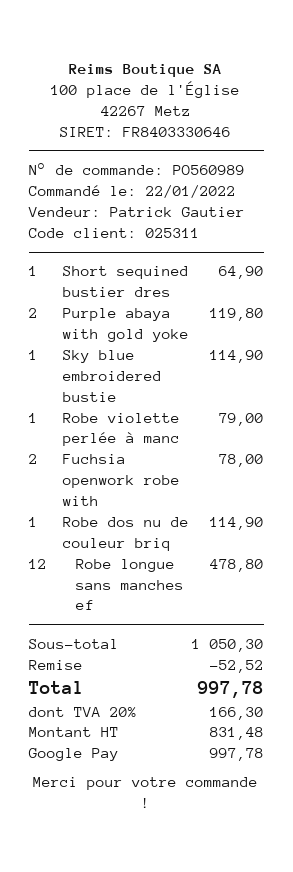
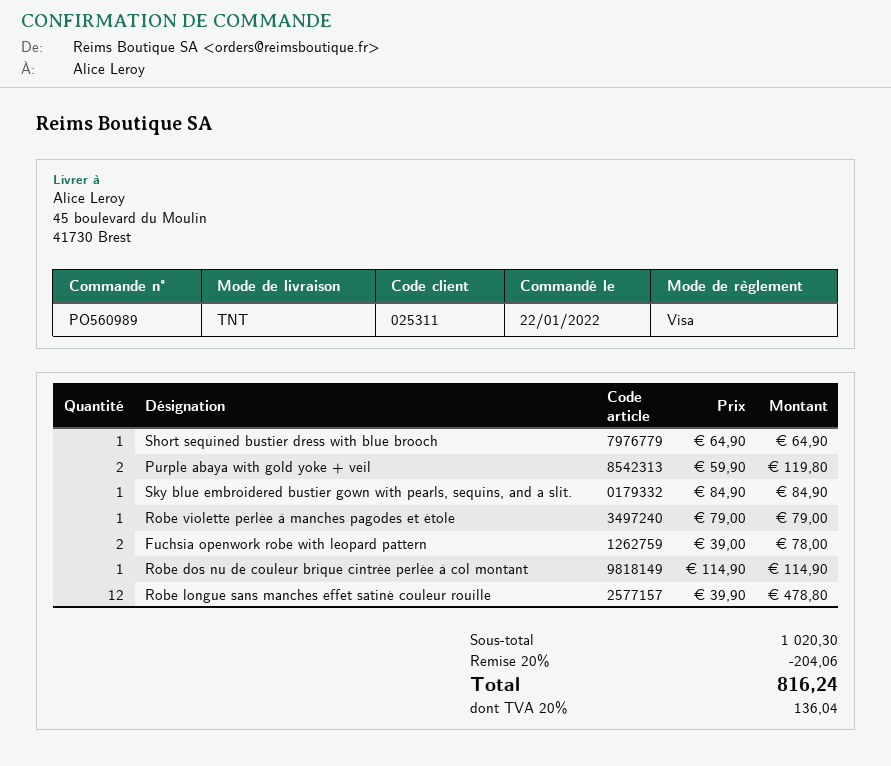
payment method: Google Pay -> Visa
Sky blue embroidered bustie: 1 for 114.90 -> 1 for 84.90
subtotal: 1050.30 -> 1020.30
discount: 52.52 -> 204.06
tax: 20% = 166.30 -> 20% = 136.04
total: 997.78 -> 816.24

